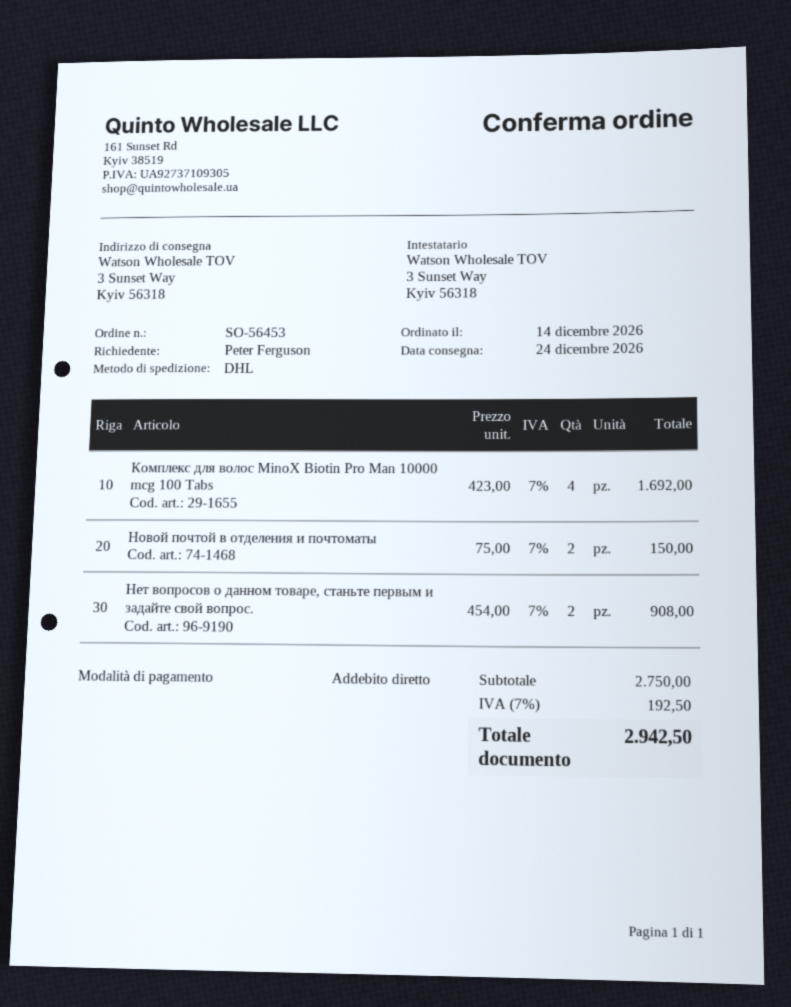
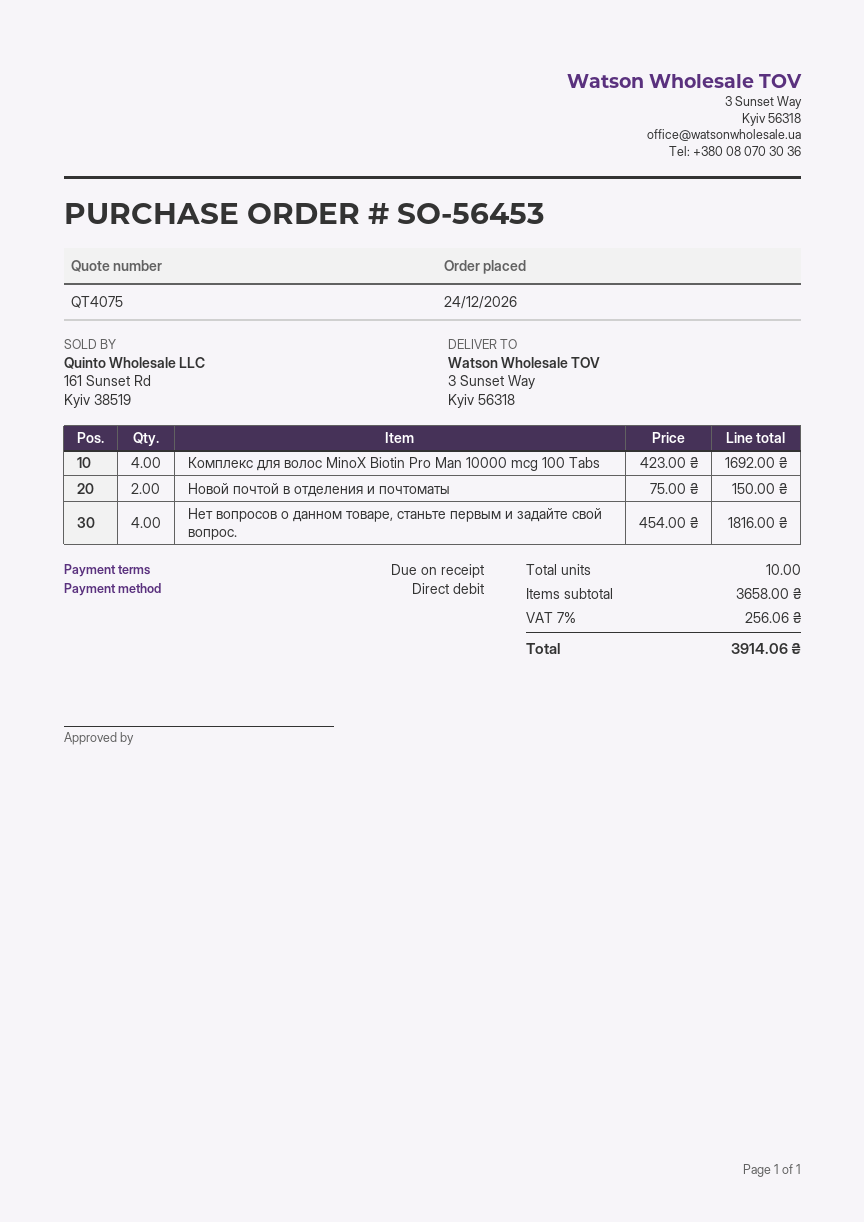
order date: 2026-12-14 -> 2026-12-24
Нет вопросов о данном товаре, станьте первым и задайте свой вопрос.: 2 x 454.00 = 908.00 -> 4 x 454.00 = 1816.00
subtotal: 2750.00 -> 3658.00
tax: 7% = 192.50 -> 7% = 256.06
total: 2942.50 -> 3914.06

